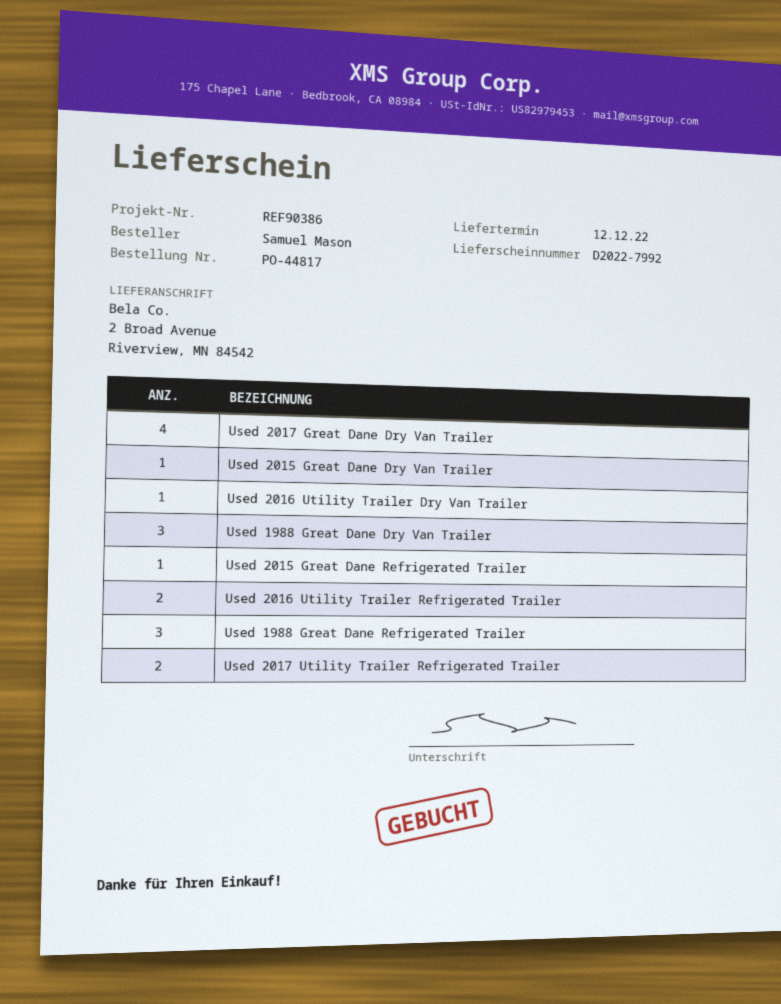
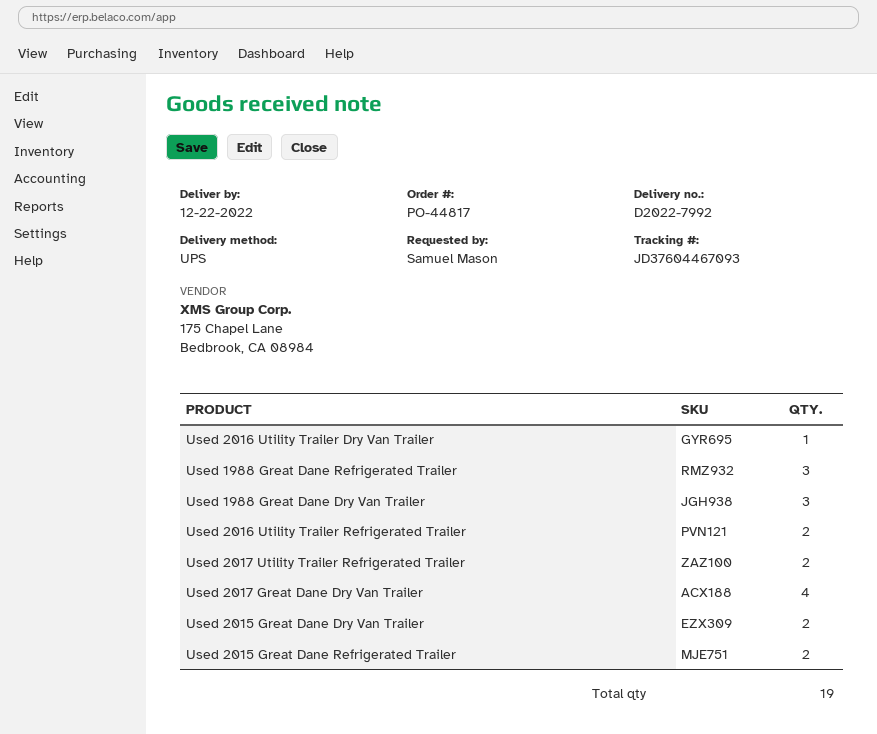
delivery date: 2022-12-12 -> 2022-12-22
Used 2015 Great Dane Dry Van Trailer: 1 -> 2
Used 2015 Great Dane Refrigerated Trailer: 1 -> 2

